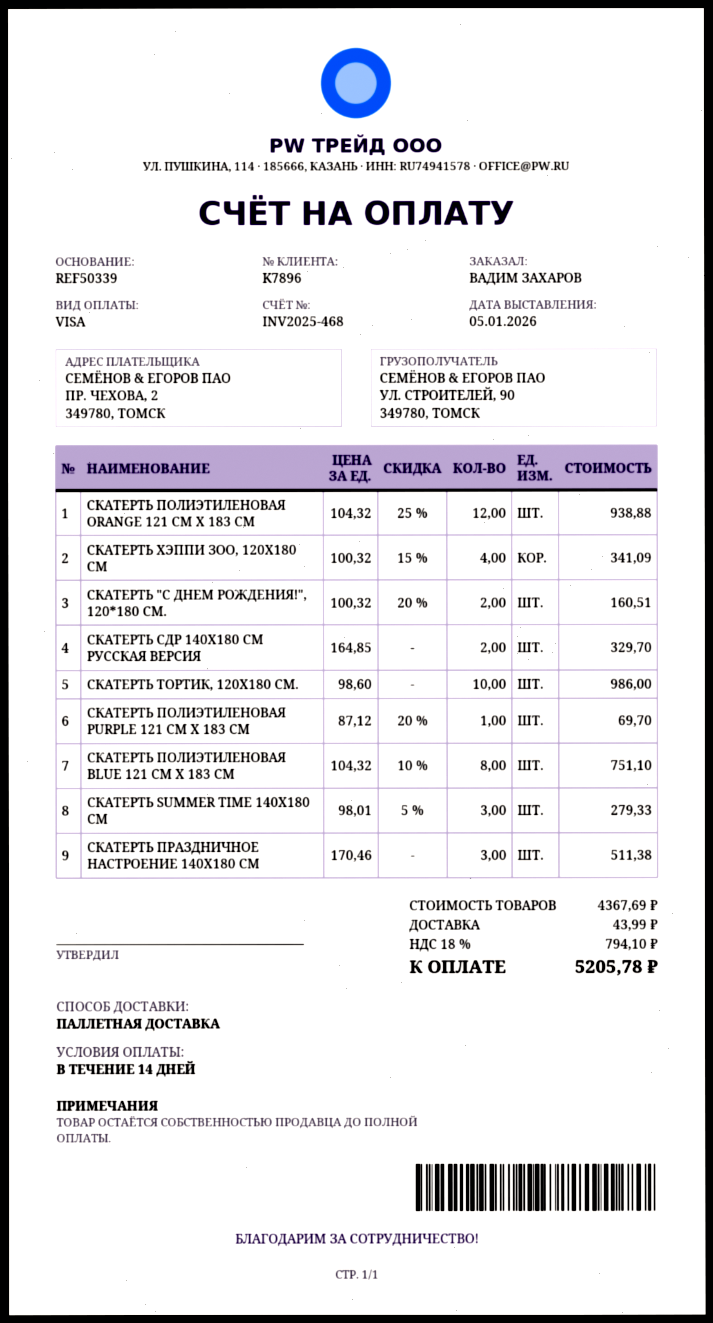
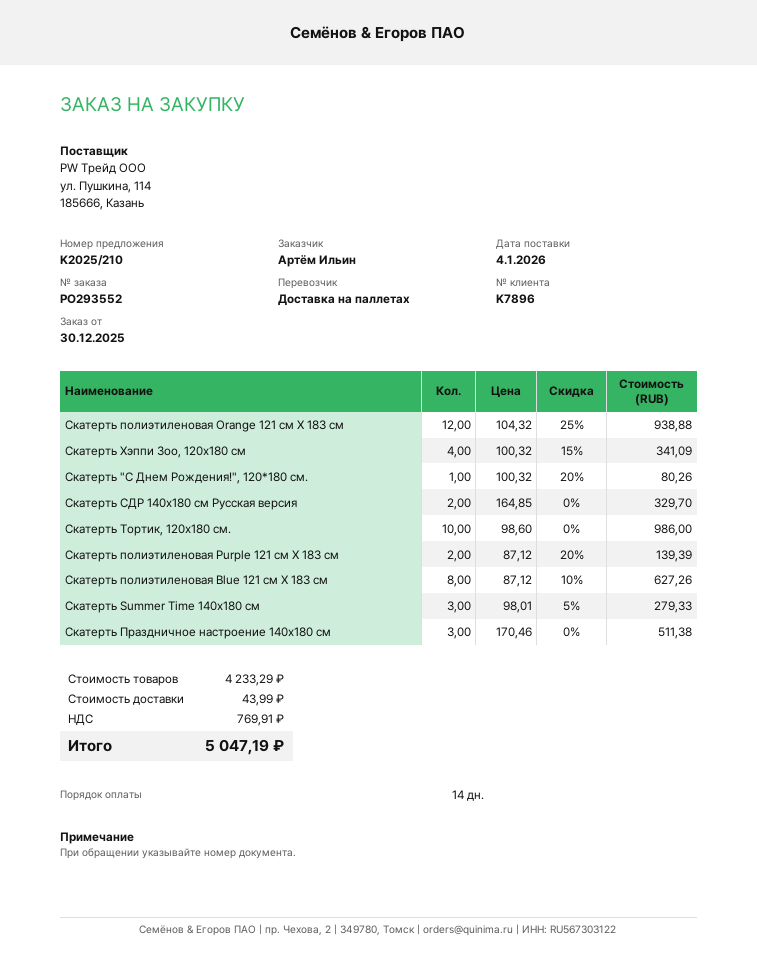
ordered by: ВАДИМ ЗАХАРОВ -> Артём Ильин
СКАТЕРТЬ "С ДНЕМ РОЖДЕНИЯ!", 120*180 СМ.: 2 x 100.32 - 20% = 160.51 -> 1 x 100.32 - 20% = 80.26
СКАТЕРТЬ ПОЛИЭТИЛЕНОВАЯ PURPLE 121 СМ X 183 СМ: 1 x 87.12 - 20% = 69.70 -> 2 x 87.12 - 20% = 139.39
СКАТЕРТЬ ПОЛИЭТИЛЕНОВАЯ BLUE 121 СМ X 183 СМ: 8 x 104.32 - 10% = 751.10 -> 8 x 87.12 - 10% = 627.26
subtotal: 4367.69 -> 4233.29
tax: 794.10 -> 769.91
total: 5205.78 -> 5047.19

